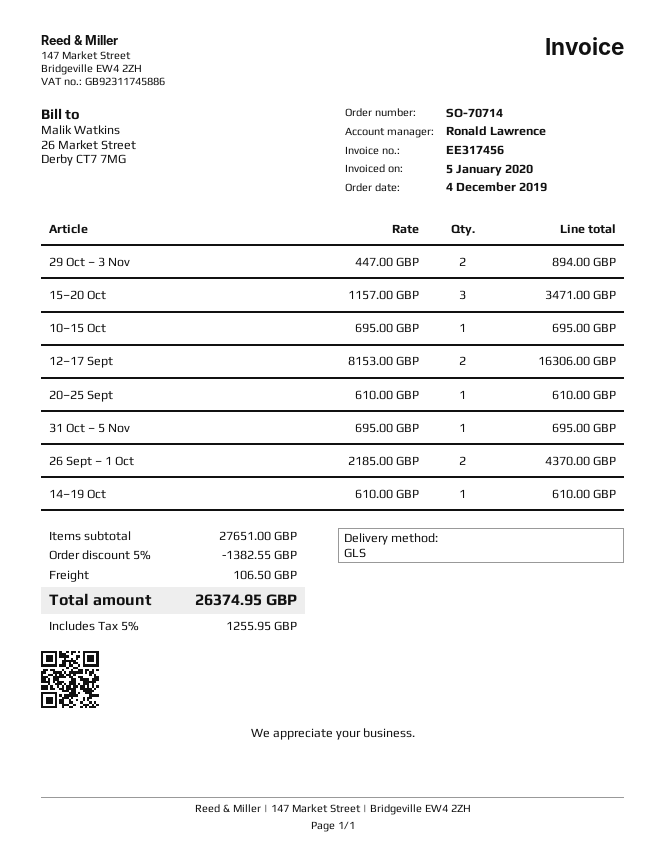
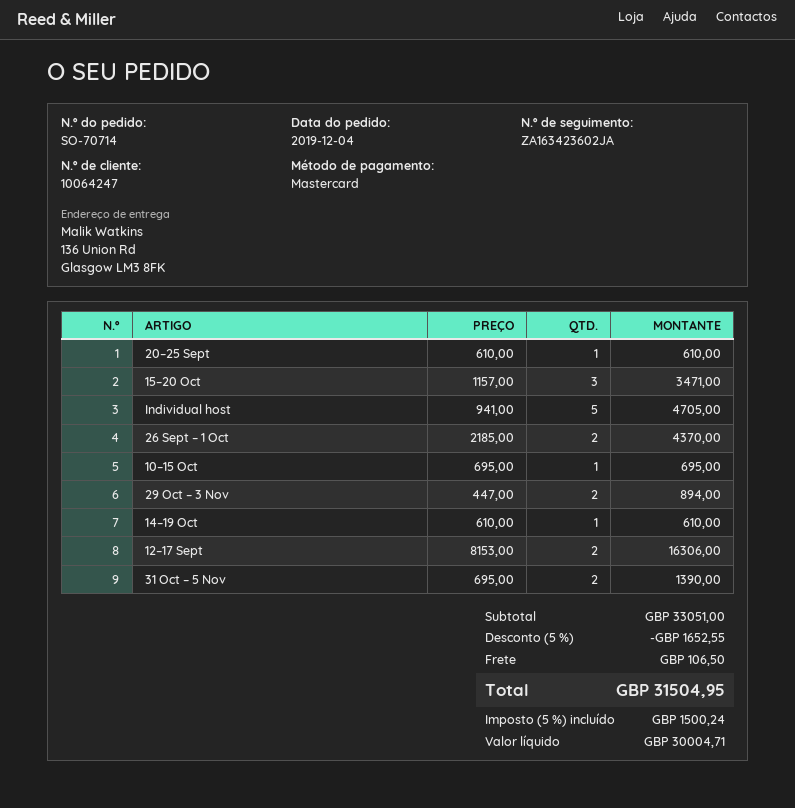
31 Oct – 5 Nov: 1 x 695.00 = 695.00 -> 2 x 695.00 = 1390.00
Individual host: none -> 5 x 941.00 = 4705.00
subtotal: 27651.00 -> 33051.00
discount: 5% = 1382.55 -> 5% = 1652.55
tax: 5% = 1255.95 -> 5% = 1500.24
total: 26374.95 -> 31504.95

